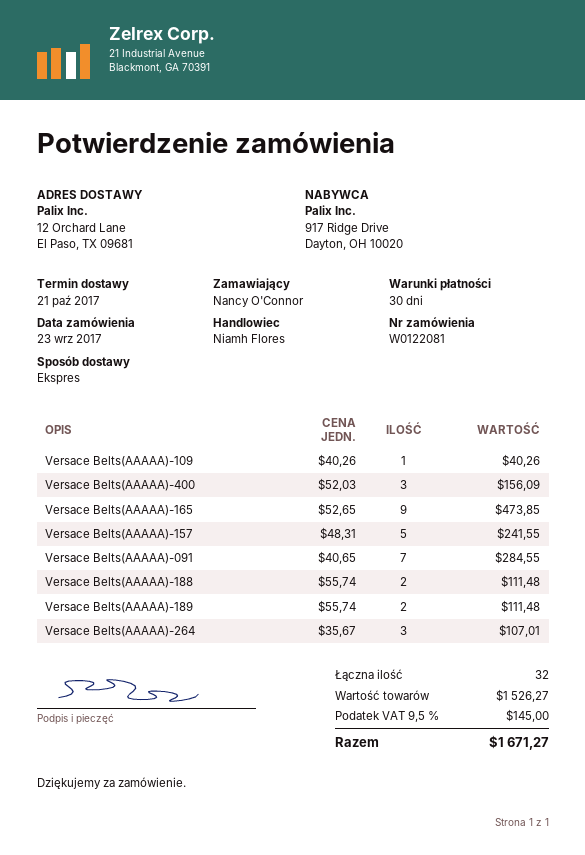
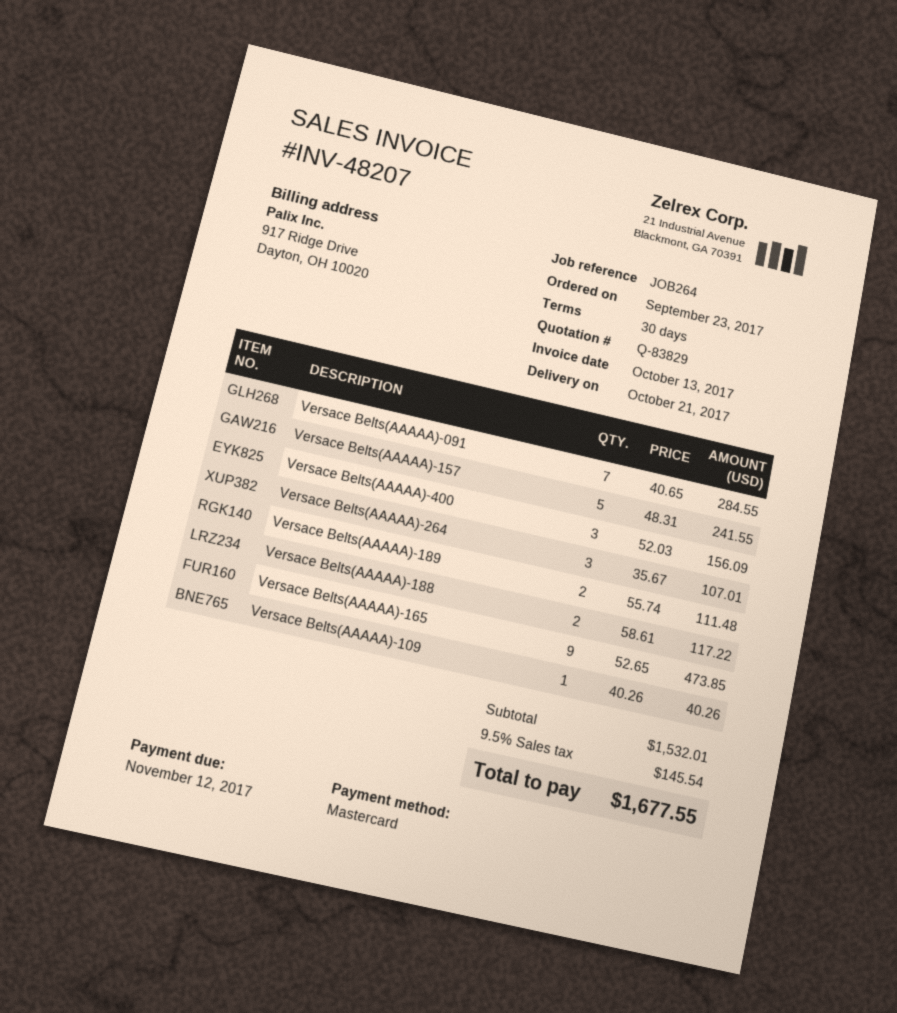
Versace Belts(AAAAA)-188: 2 x 55.74 = 111.48 -> 2 x 58.61 = 117.22
subtotal: 1526.27 -> 1532.01
tax: 9.5% = 145.00 -> 9.5% = 145.54
total: 1671.27 -> 1677.55

